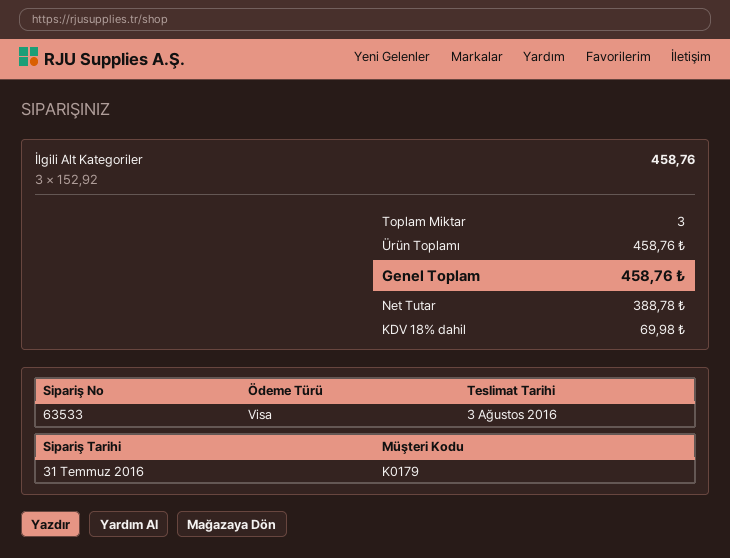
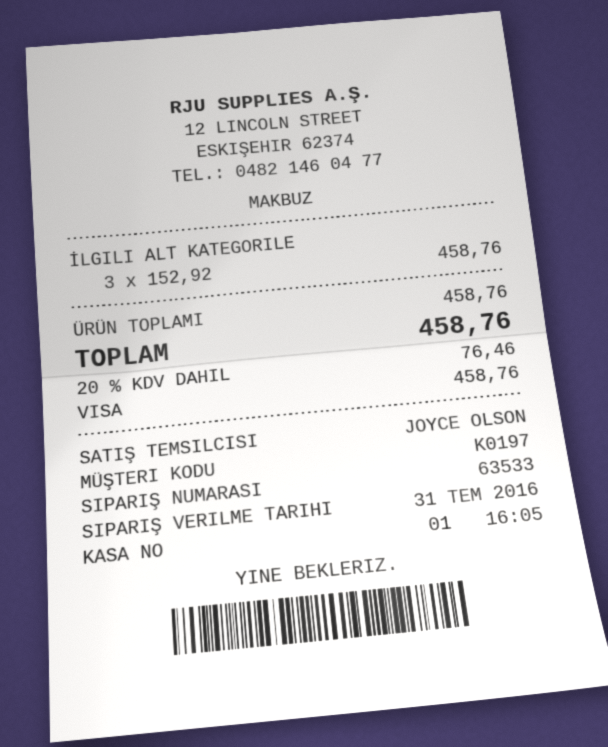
customer number: K0179 -> K0197
tax: 18% = 69.98 -> 20% = 76.46

